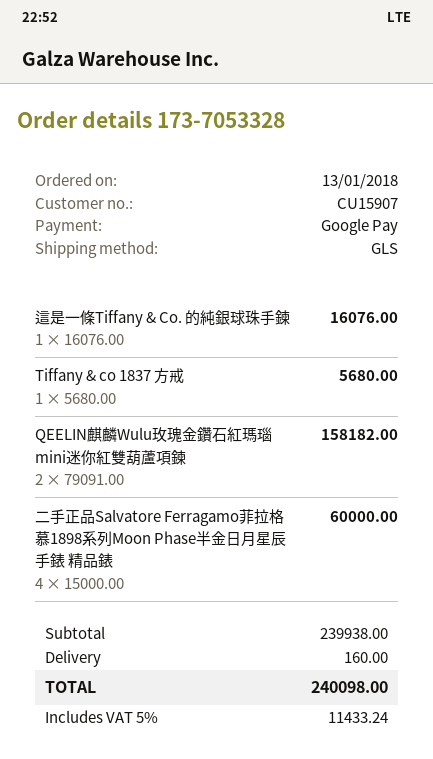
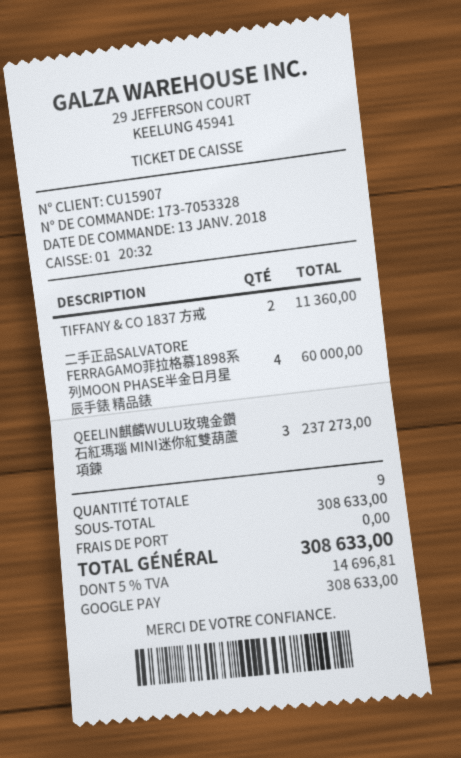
這是一條Tiffany & Co. 的純銀球珠手鍊: 1 for 16076.00 -> none
Tiffany & co 1837 方戒: 1 for 5680.00 -> 2 for 11360.00
QEELIN麒麟Wulu玫瑰金鑽石紅瑪瑙 mini迷你紅雙葫蘆項鍊: 2 for 158182.00 -> 3 for 237273.00
subtotal: 239938.00 -> 308633.00
shipping: 160.00 -> 0.00
tax: 5% = 11433.24 -> 5% = 14696.81
total: 240098.00 -> 308633.00

